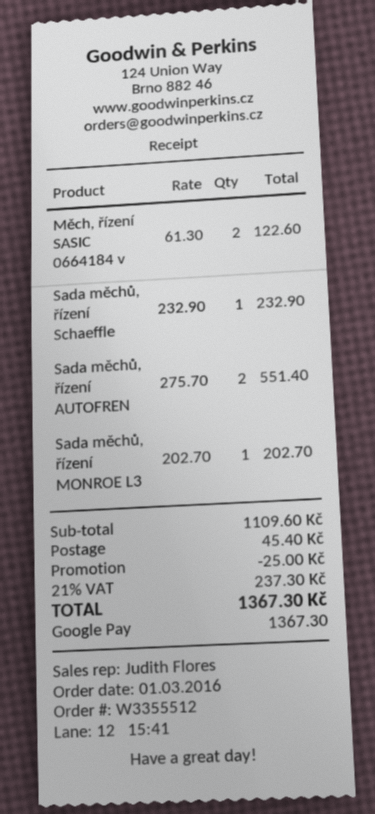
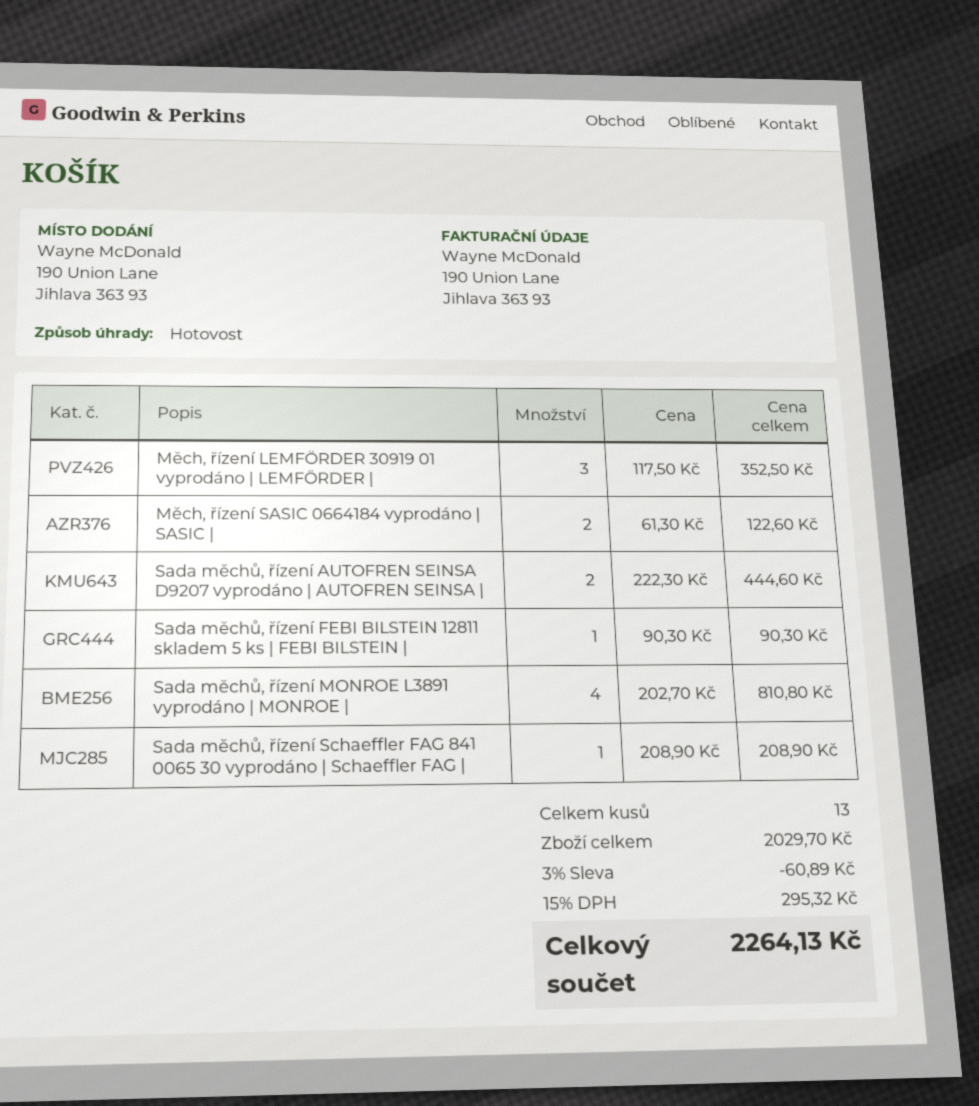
payment method: Google Pay -> cash
Sada měchů, řízení Schaeffle: 1 x 232.90 = 232.90 -> 1 x 208.90 = 208.90
Sada měchů, řízení AUTOFREN: 2 x 275.70 = 551.40 -> 2 x 222.30 = 444.60
Sada měchů, řízení MONROE L3: 1 x 202.70 = 202.70 -> 4 x 202.70 = 810.80
Měch, řízení LEMFÖRDER 30919 01 vyprodáno | LEMFÖRDER |: none -> 3 x 117.50 = 352.50
Sada měchů, řízení FEBI BILSTEIN 12811 skladem 5 ks | FEBI BILSTEIN |: none -> 1 x 90.30 = 90.30
subtotal: 1109.60 -> 2029.70
discount: 25.00 -> 60.89
shipping: 45.40 -> none
tax: 21% = 237.30 -> 15% = 295.32
total: 1367.30 -> 2264.13

